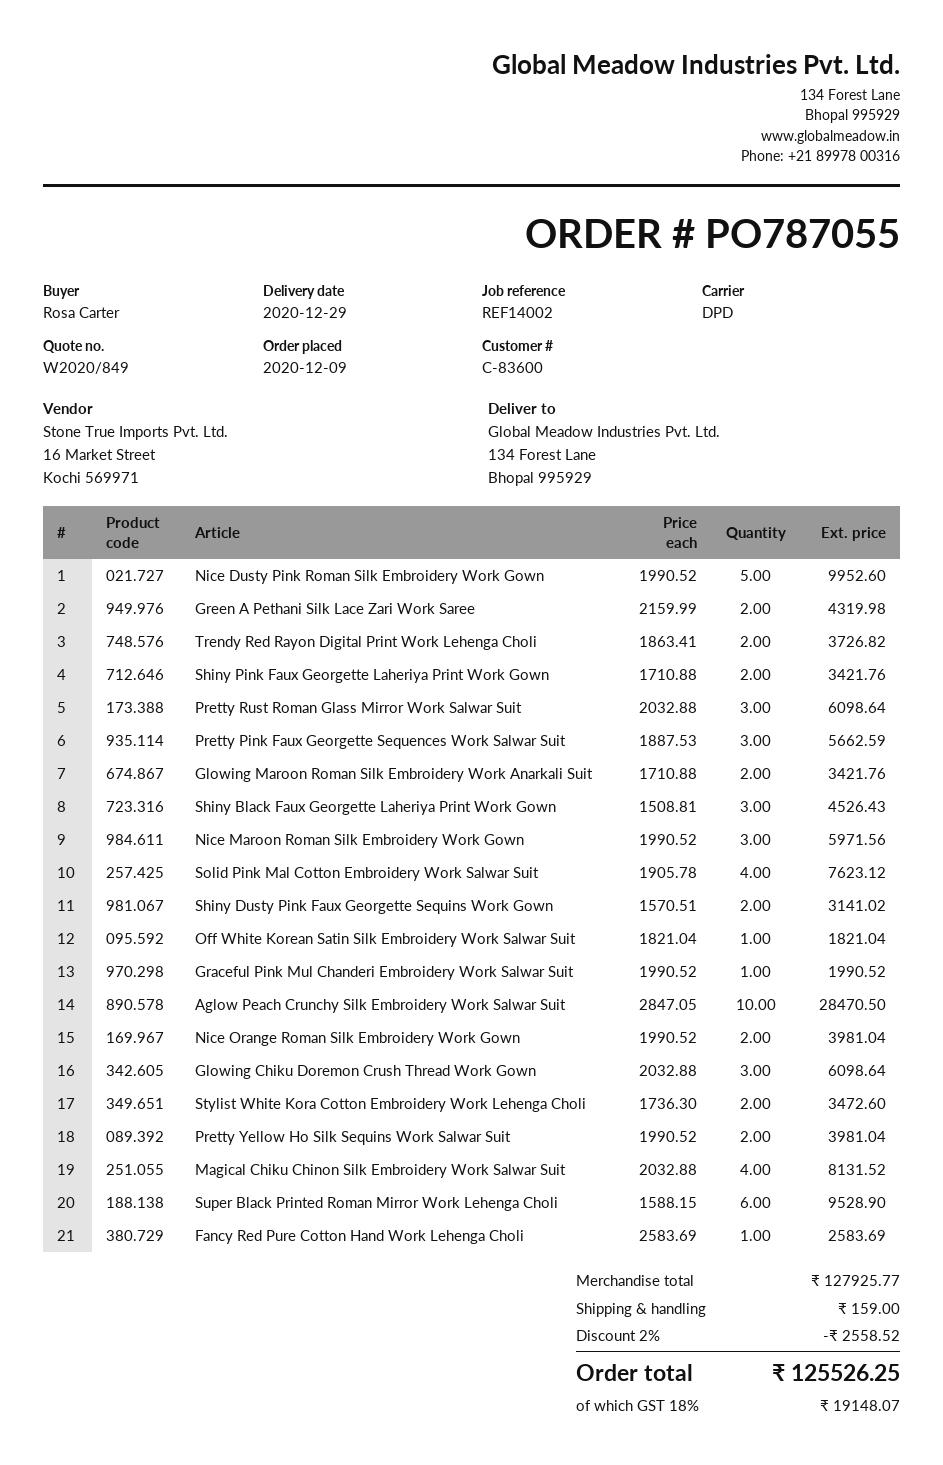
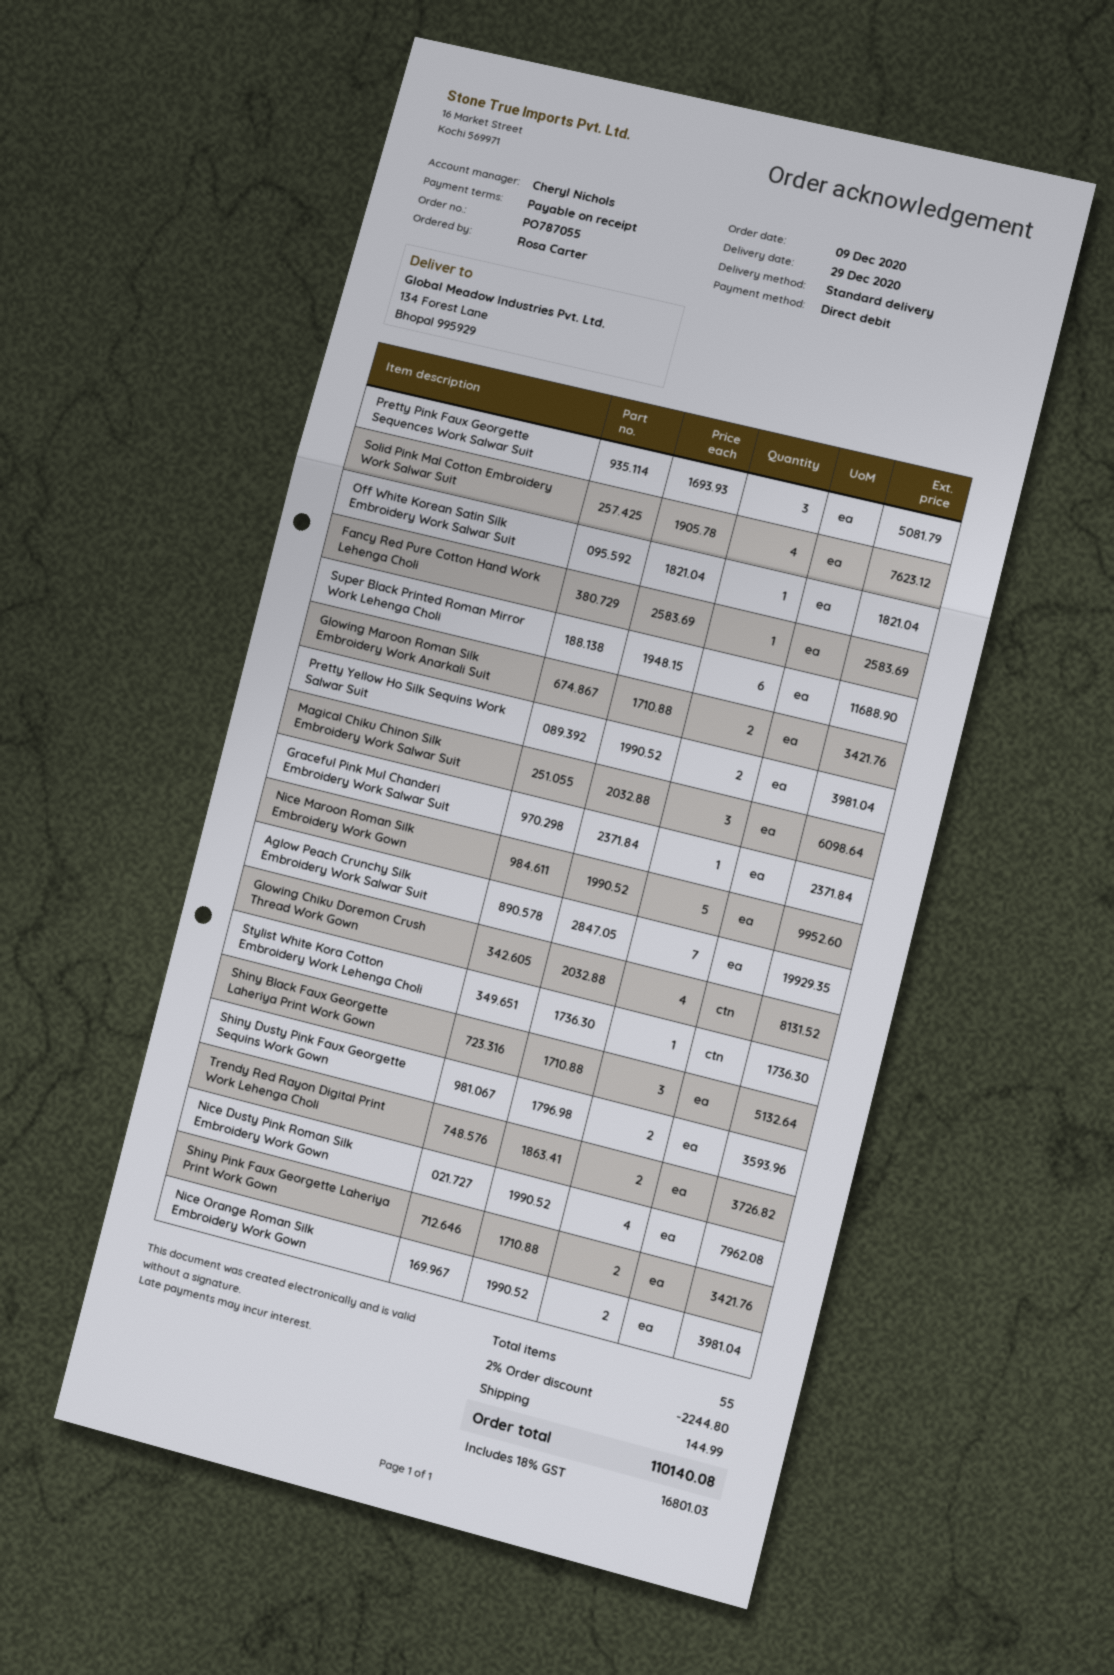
shipping method: DPD -> standard
Nice Dusty Pink Roman Silk Embroidery Work Gown: 5 x 1990.52 = 9952.60 -> 4 x 1990.52 = 7962.08
Green A Pethani Silk Lace Zari Work Saree: 2 x 2159.99 = 4319.98 -> none
Pretty Rust Roman Glass Mirror Work Salwar Suit: 3 x 2032.88 = 6098.64 -> none
Pretty Pink Faux Georgette Sequences Work Salwar Suit: 3 x 1887.53 = 5662.59 -> 3 x 1693.93 = 5081.79
Shiny Black Faux Georgette Laheriya Print Work Gown: 3 x 1508.81 = 4526.43 -> 3 x 1710.88 = 5132.64
Nice Maroon Roman Silk Embroidery Work Gown: 3 x 1990.52 = 5971.56 -> 5 x 1990.52 = 9952.60
Shiny Dusty Pink Faux Georgette Sequins Work Gown: 2 x 1570.51 = 3141.02 -> 2 x 1796.98 = 3593.96
Graceful Pink Mul Chanderi Embroidery Work Salwar Suit: 1 x 1990.52 = 1990.52 -> 1 x 2371.84 = 2371.84
Aglow Peach Crunchy Silk Embroidery Work Salwar Suit: 10 x 2847.05 = 28470.50 -> 7 x 2847.05 = 19929.35
Glowing Chiku Doremon Crush Thread Work Gown: 3 x 2032.88 = 6098.64 -> 4 x 2032.88 = 8131.52
Stylist White Kora Cotton Embroidery Work Lehenga Choli: 2 x 1736.30 = 3472.60 -> 1 x 1736.30 = 1736.30
Magical Chiku Chinon Silk Embroidery Work Salwar Suit: 4 x 2032.88 = 8131.52 -> 3 x 2032.88 = 6098.64
Super Black Printed Roman Mirror Work Lehenga Choli: 6 x 1588.15 = 9528.90 -> 6 x 1948.15 = 11688.90
discount: 2% = 2558.52 -> 2% = 2244.80
shipping: 159.00 -> 144.99
tax: 18% = 19148.07 -> 18% = 16801.03
total: 125526.25 -> 110140.08

